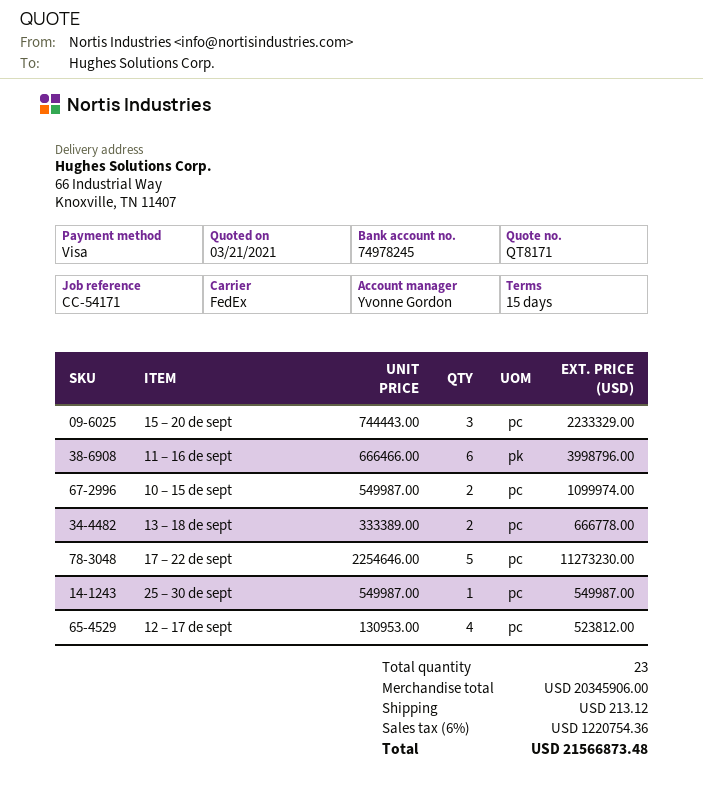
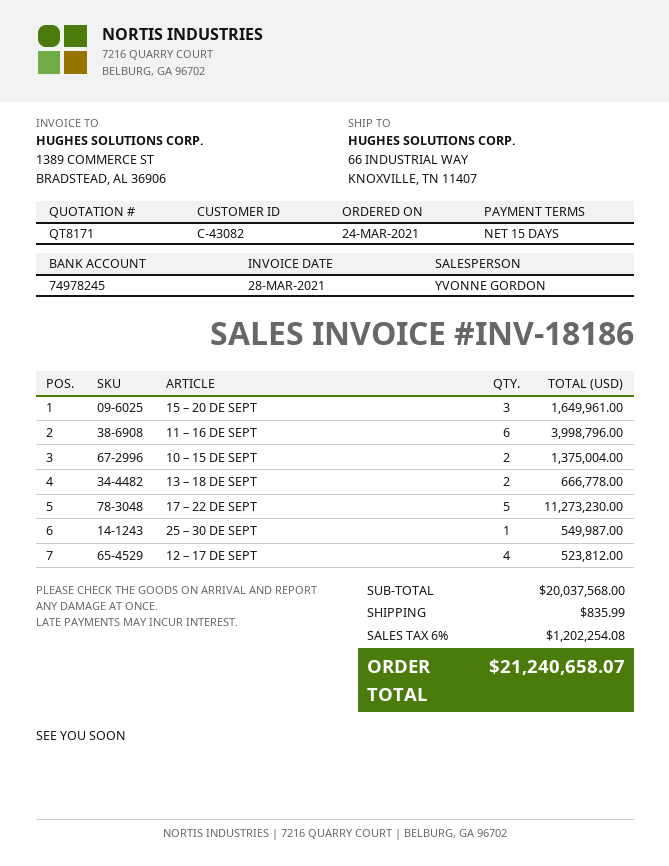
15 – 20 de sept: 3 for 2233329.00 -> 3 for 1649961.00
10 – 15 de sept: 2 for 1099974.00 -> 2 for 1375004.00
subtotal: 20345906.00 -> 20037568.00
shipping: 213.12 -> 835.99
tax: 6% = 1220754.36 -> 6% = 1202254.08
total: 21566873.48 -> 21240658.07

